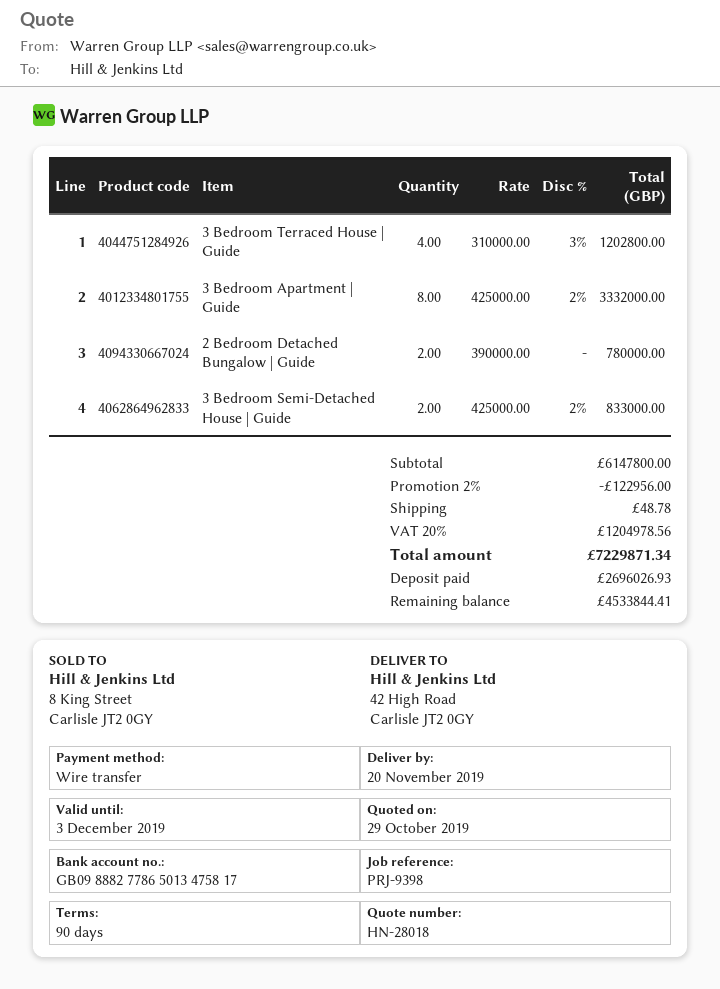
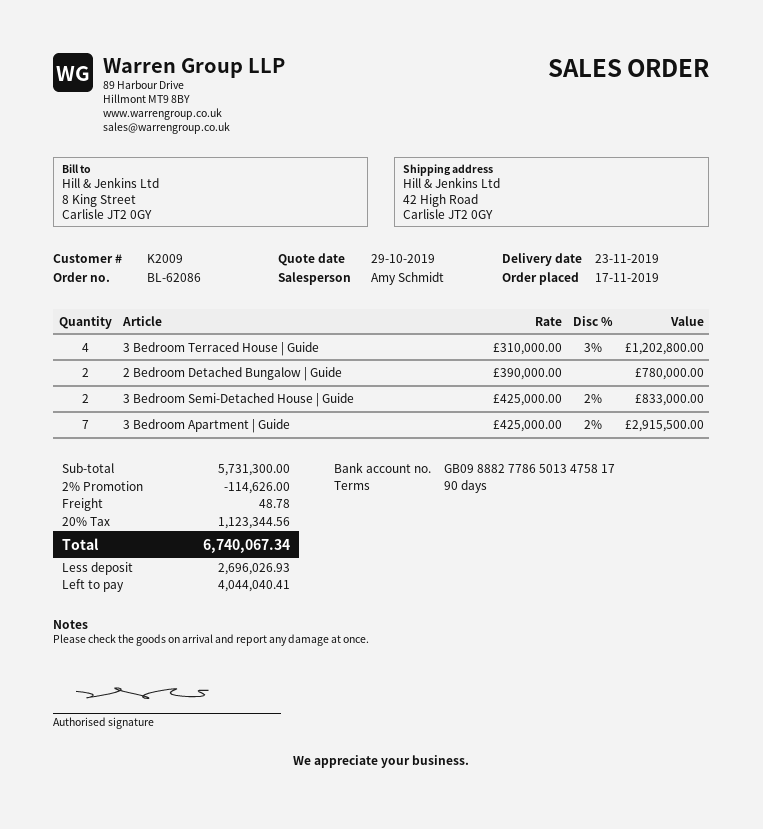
delivery date: 2019-11-20 -> 2019-11-23
3 Bedroom Apartment | Guide: 8 x 425000.00 - 2% = 3332000.00 -> 7 x 425000.00 - 2% = 2915500.00
subtotal: 6147800.00 -> 5731300.00
discount: 2% = 122956.00 -> 2% = 114626.00
tax: 20% = 1204978.56 -> 20% = 1123344.56
total: 7229871.34 -> 6740067.34
balance: 4533844.41 -> 4044040.41

